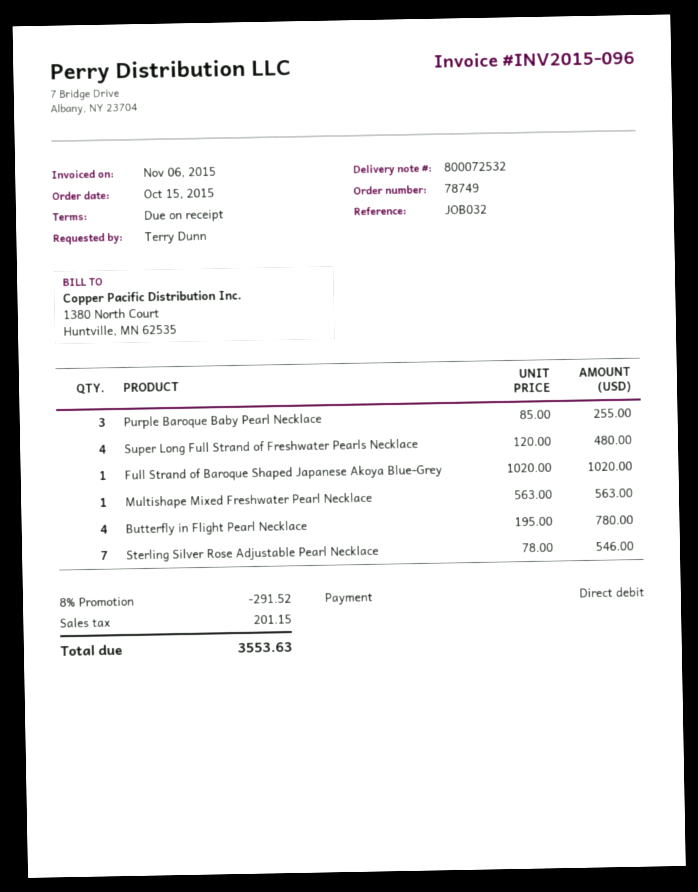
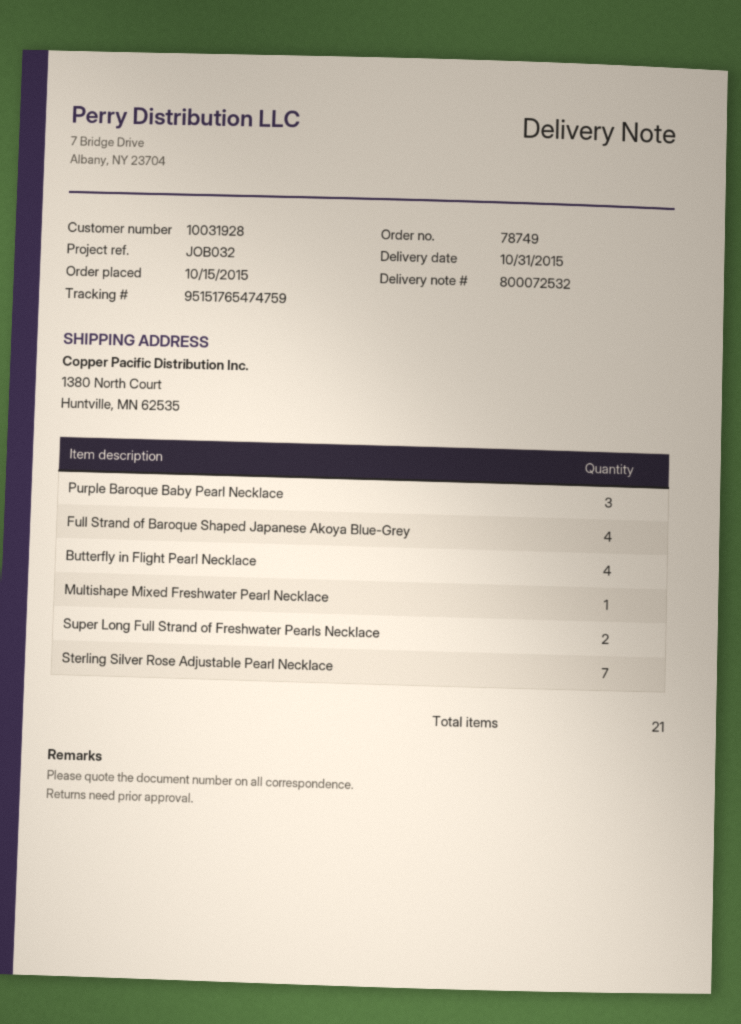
Super Long Full Strand of Freshwater Pearls Necklace: 4 -> 2
Full Strand of Baroque Shaped Japanese Akoya Blue-Grey: 1 -> 4

